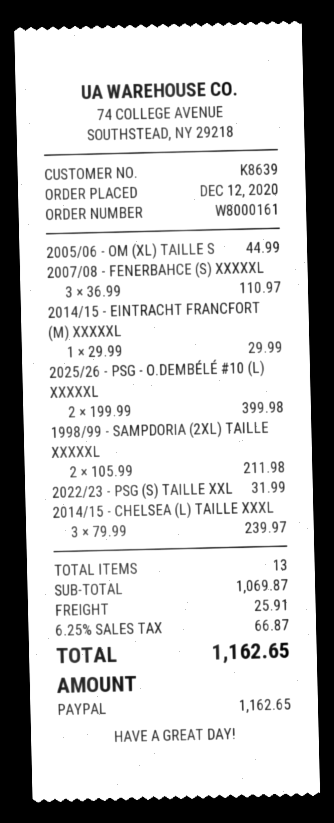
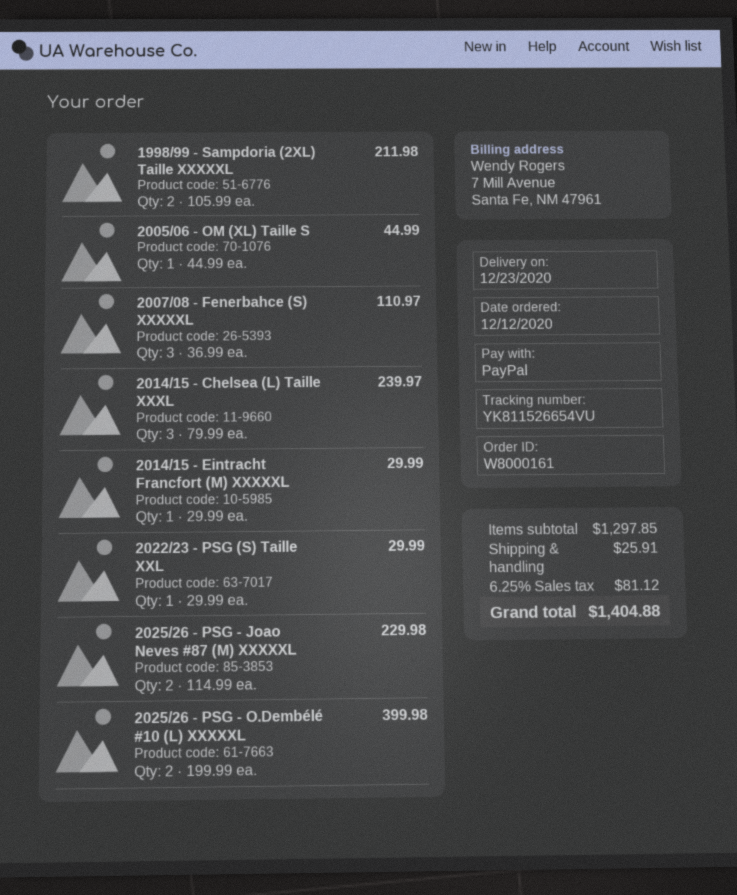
2022/23 - PSG (S) TAILLE XXL: 1 x 31.99 = 31.99 -> 1 x 29.99 = 29.99
2025/26 - PSG - Joao Neves #87 (M) XXXXXL: none -> 2 x 114.99 = 229.98
subtotal: 1069.87 -> 1297.85
tax: 6.25% = 66.87 -> 6.25% = 81.12
total: 1162.65 -> 1404.88

